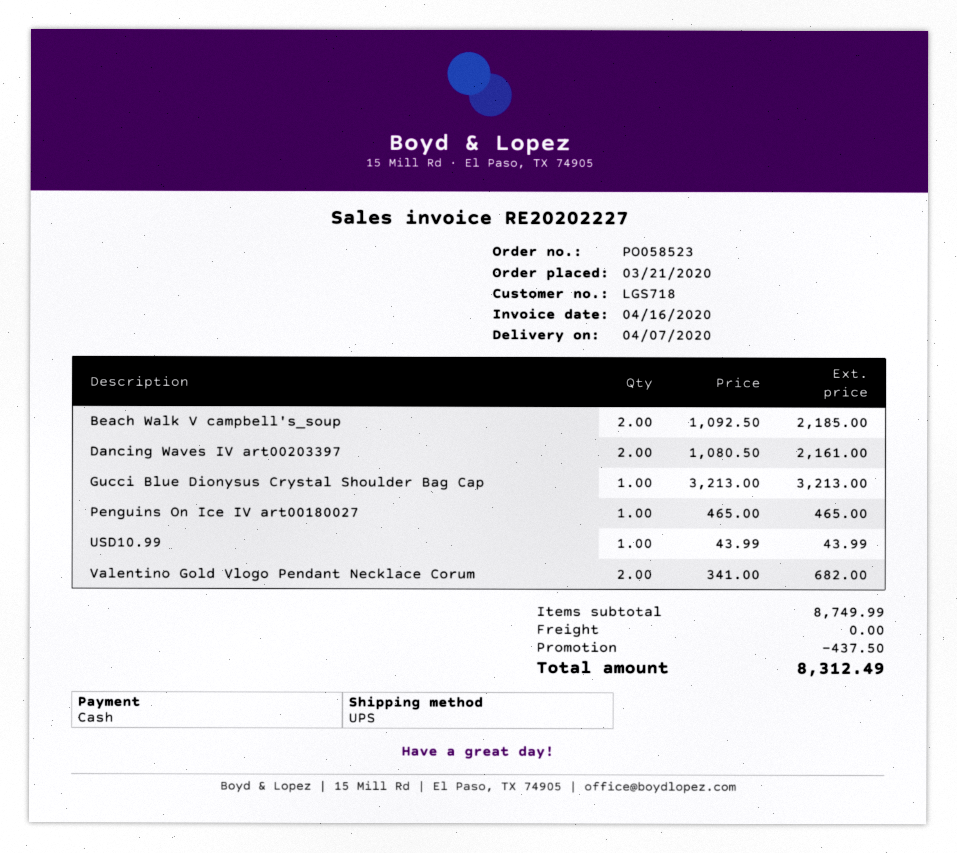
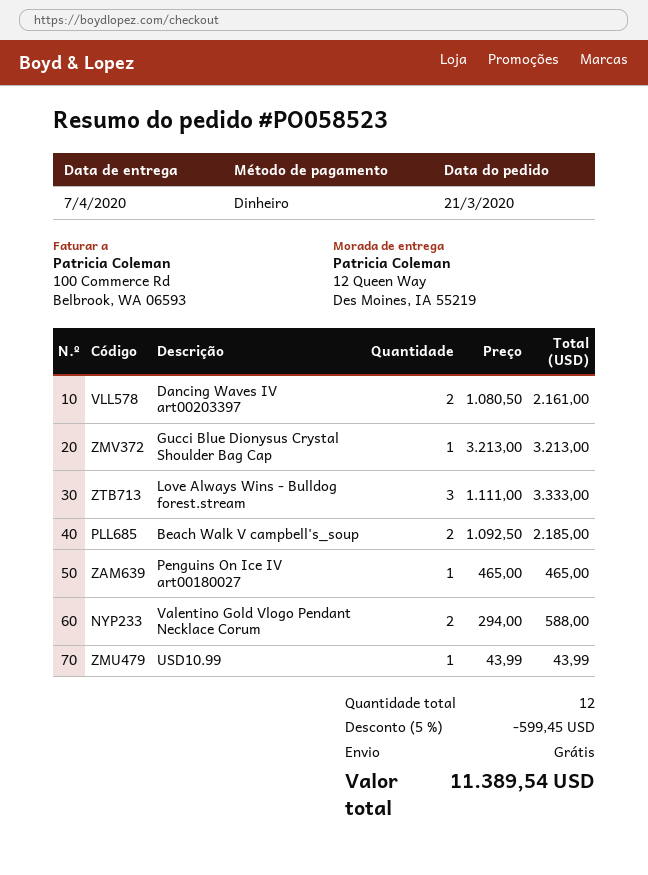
Valentino Gold Vlogo Pendant Necklace Corum: 2 x 341.00 = 682.00 -> 2 x 294.00 = 588.00
Love Always Wins - Bulldog forest.stream: none -> 3 x 1111.00 = 3333.00
discount: 437.50 -> 599.45
total: 8312.49 -> 11389.54

